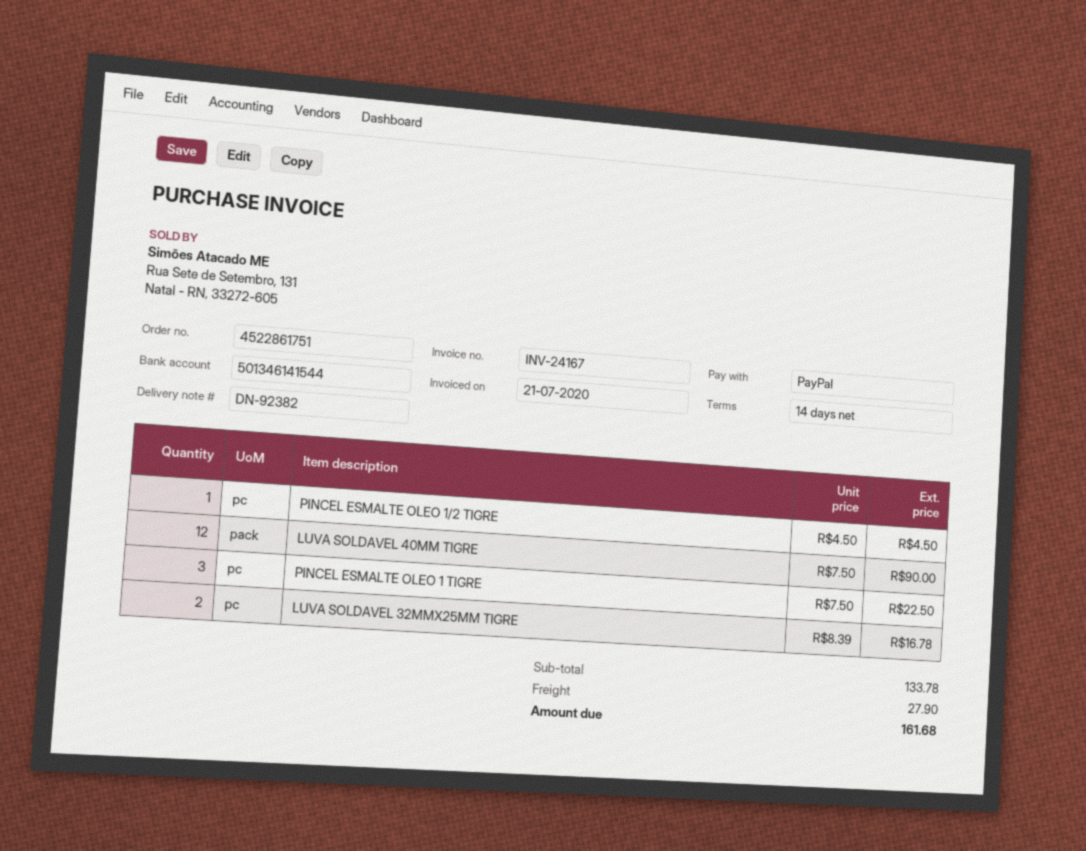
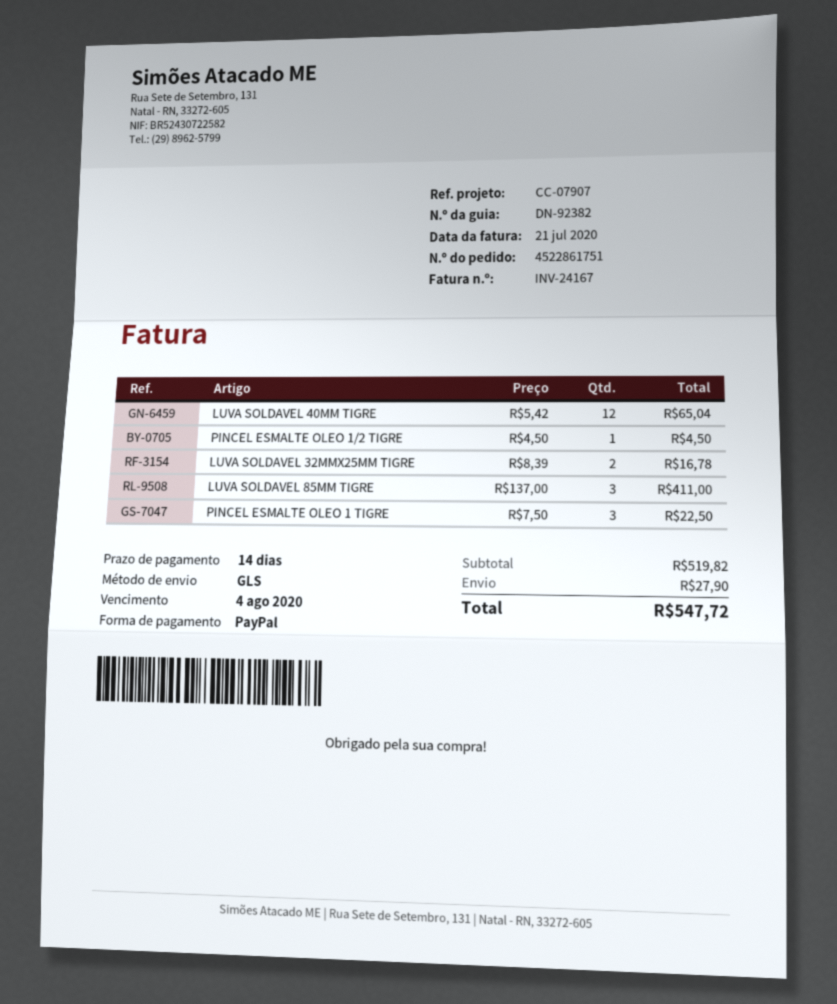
LUVA SOLDAVEL 40MM TIGRE: 12 x 7.50 = 90.00 -> 12 x 5.42 = 65.04
LUVA SOLDAVEL 85MM TIGRE: none -> 3 x 137.00 = 411.00
subtotal: 133.78 -> 519.82
total: 161.68 -> 547.72

